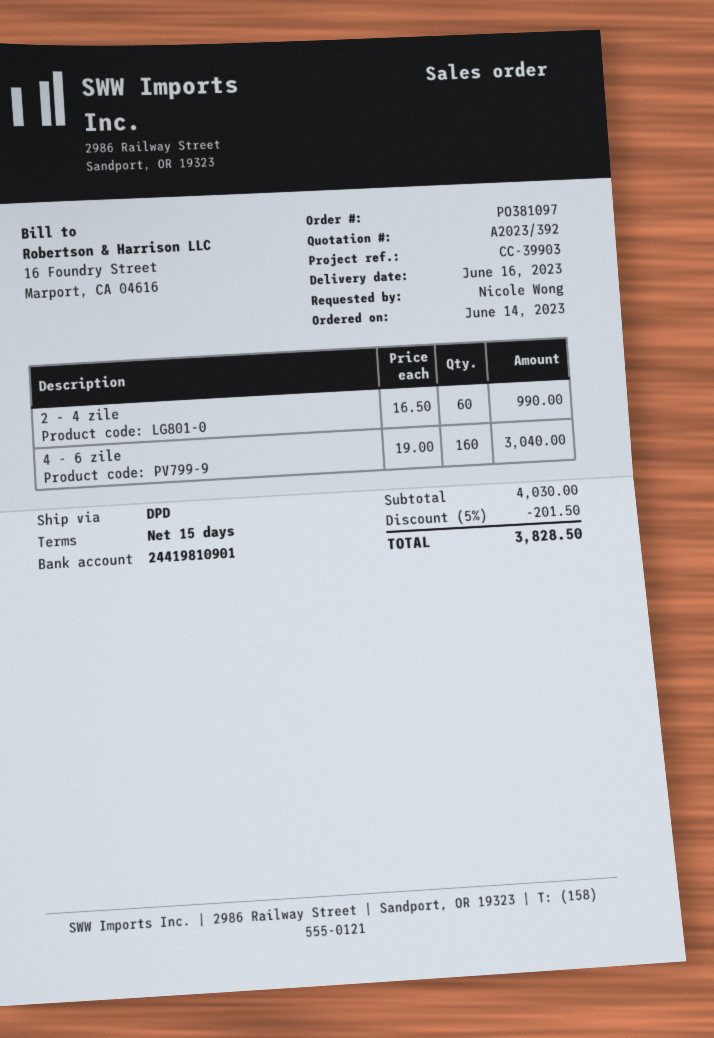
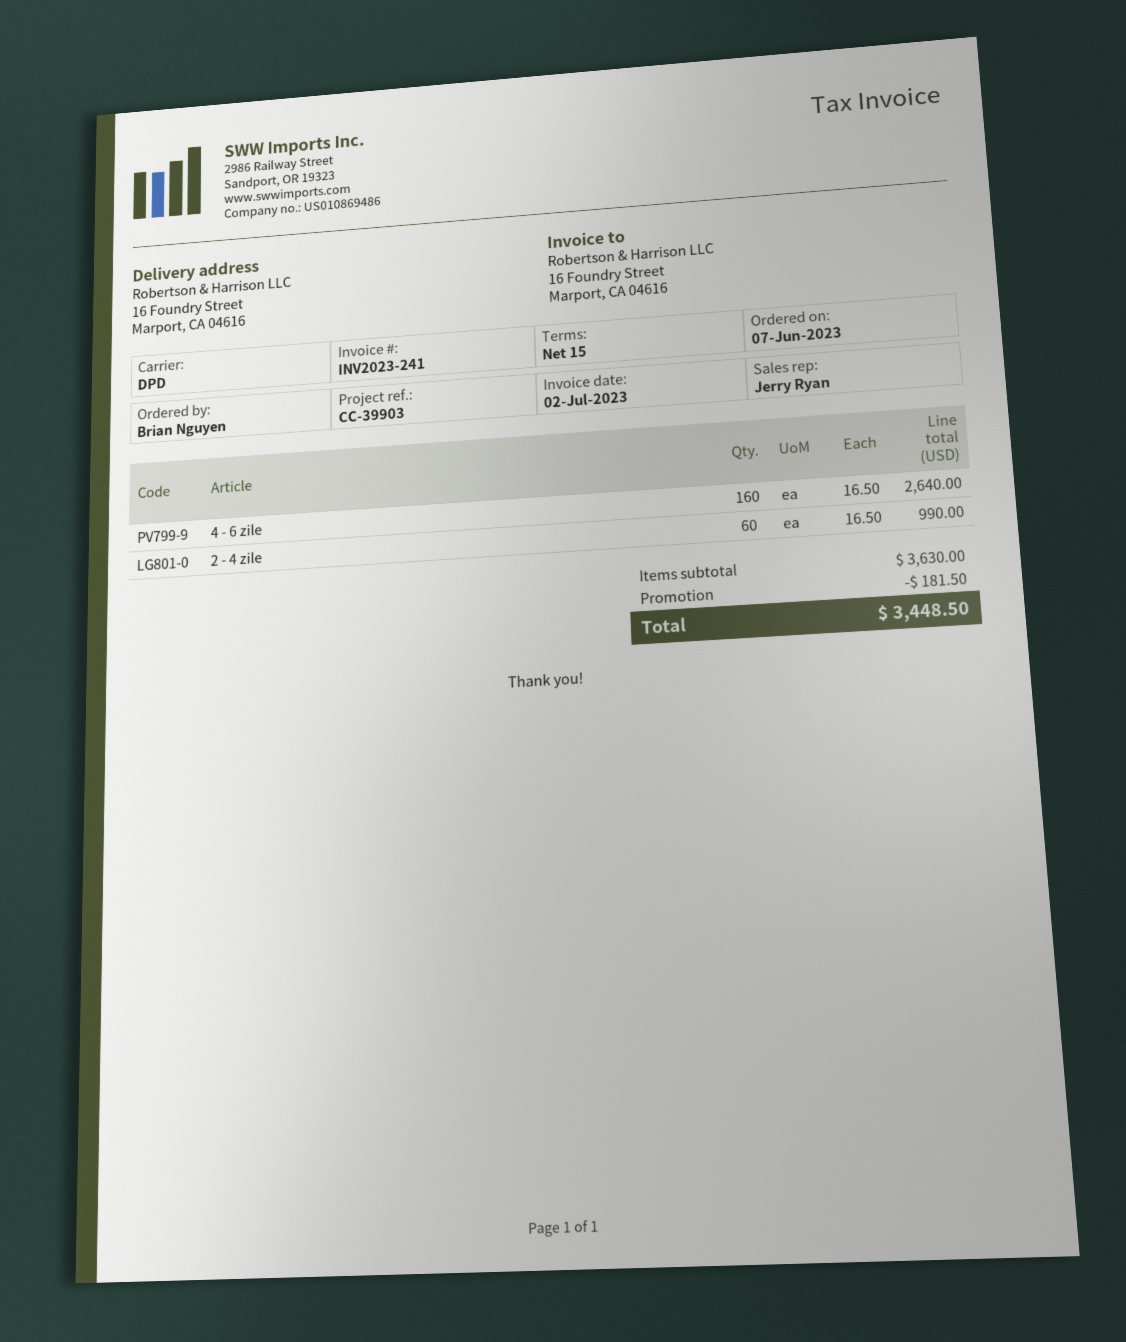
order date: 2023-06-14 -> 2023-06-07
ordered by: Nicole Wong -> Brian Nguyen
4 - 6 zile: 160 x 19.00 = 3040.00 -> 160 x 16.50 = 2640.00
subtotal: 4030.00 -> 3630.00
discount: 201.50 -> 181.50
total: 3828.50 -> 3448.50

